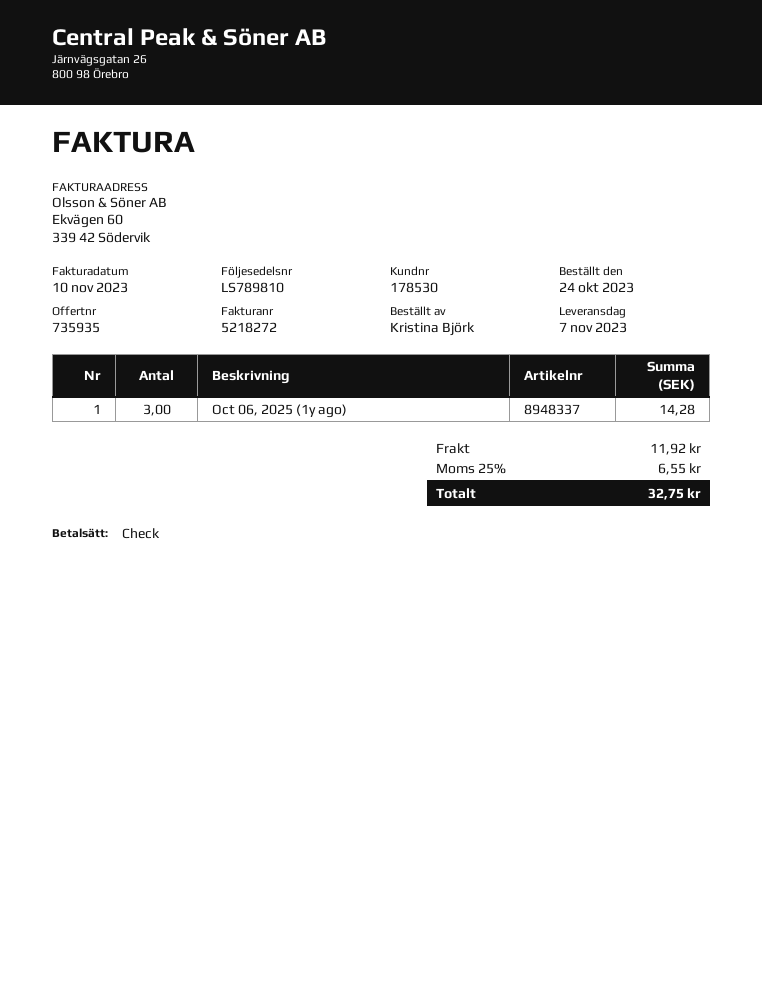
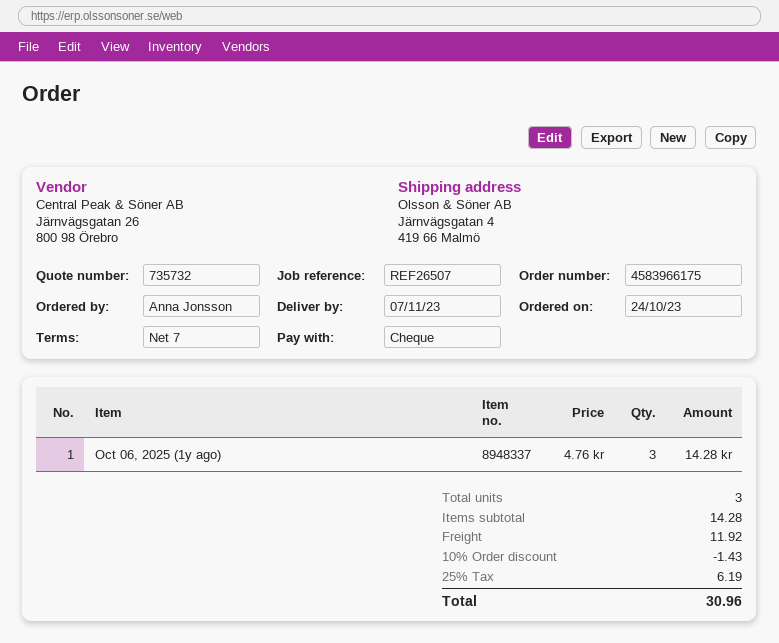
quote number: 735935 -> 735732
ordered by: Kristina Björk -> Anna Jonsson
discount: none -> 10% = 1.43
tax: 25% = 6.55 -> 25% = 6.19
total: 32.75 -> 30.96

